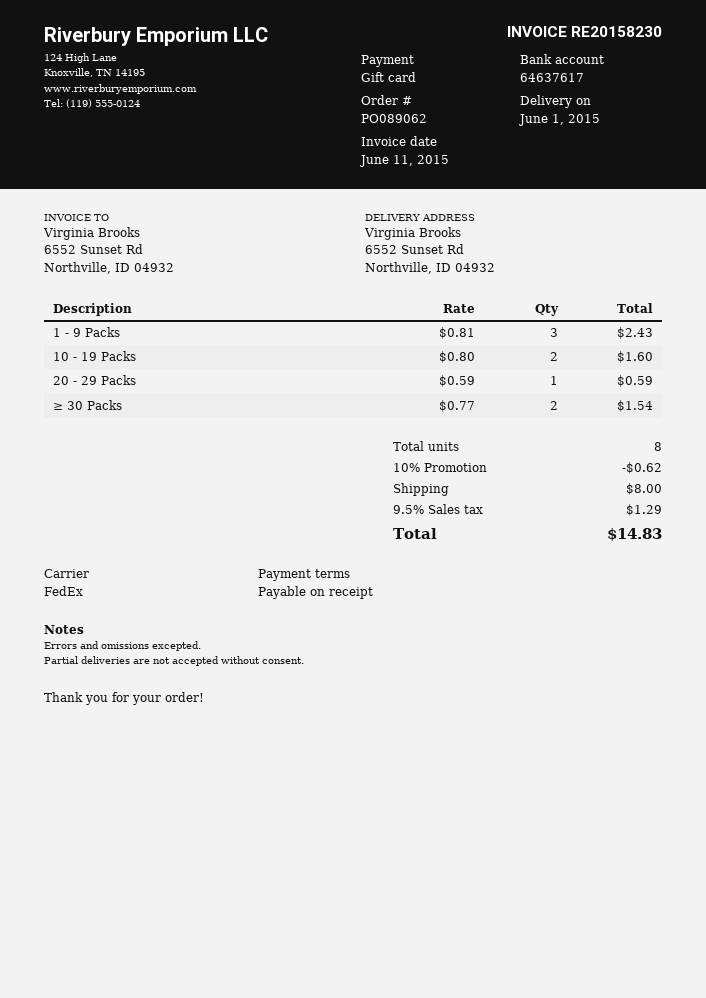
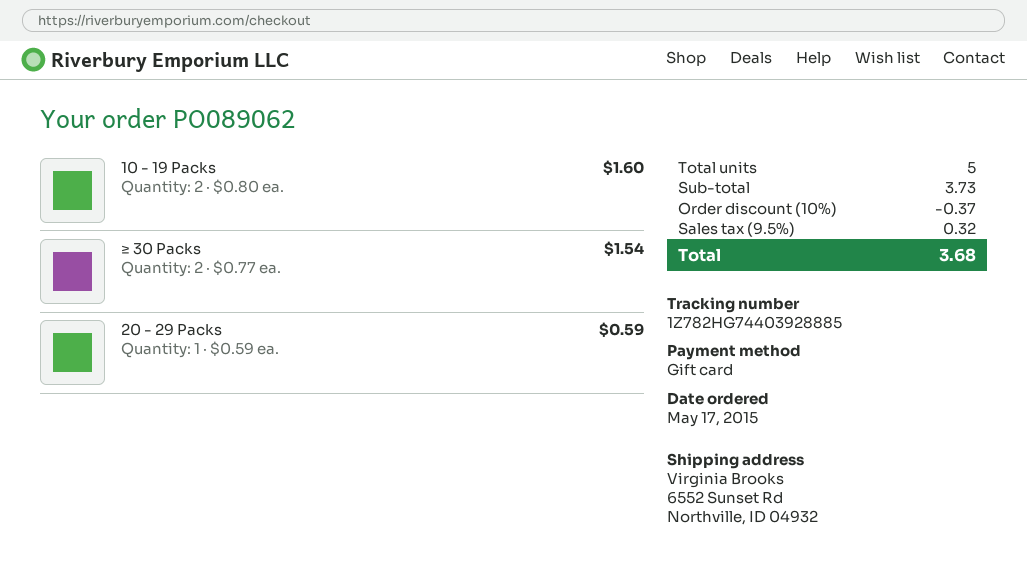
1 - 9 Packs: 3 x 0.81 = 2.43 -> none
total quantity: 8 -> 5
discount: 10% = 0.62 -> 10% = 0.37
shipping: 8.00 -> none
tax: 9.5% = 1.29 -> 9.5% = 0.32
total: 14.83 -> 3.68

